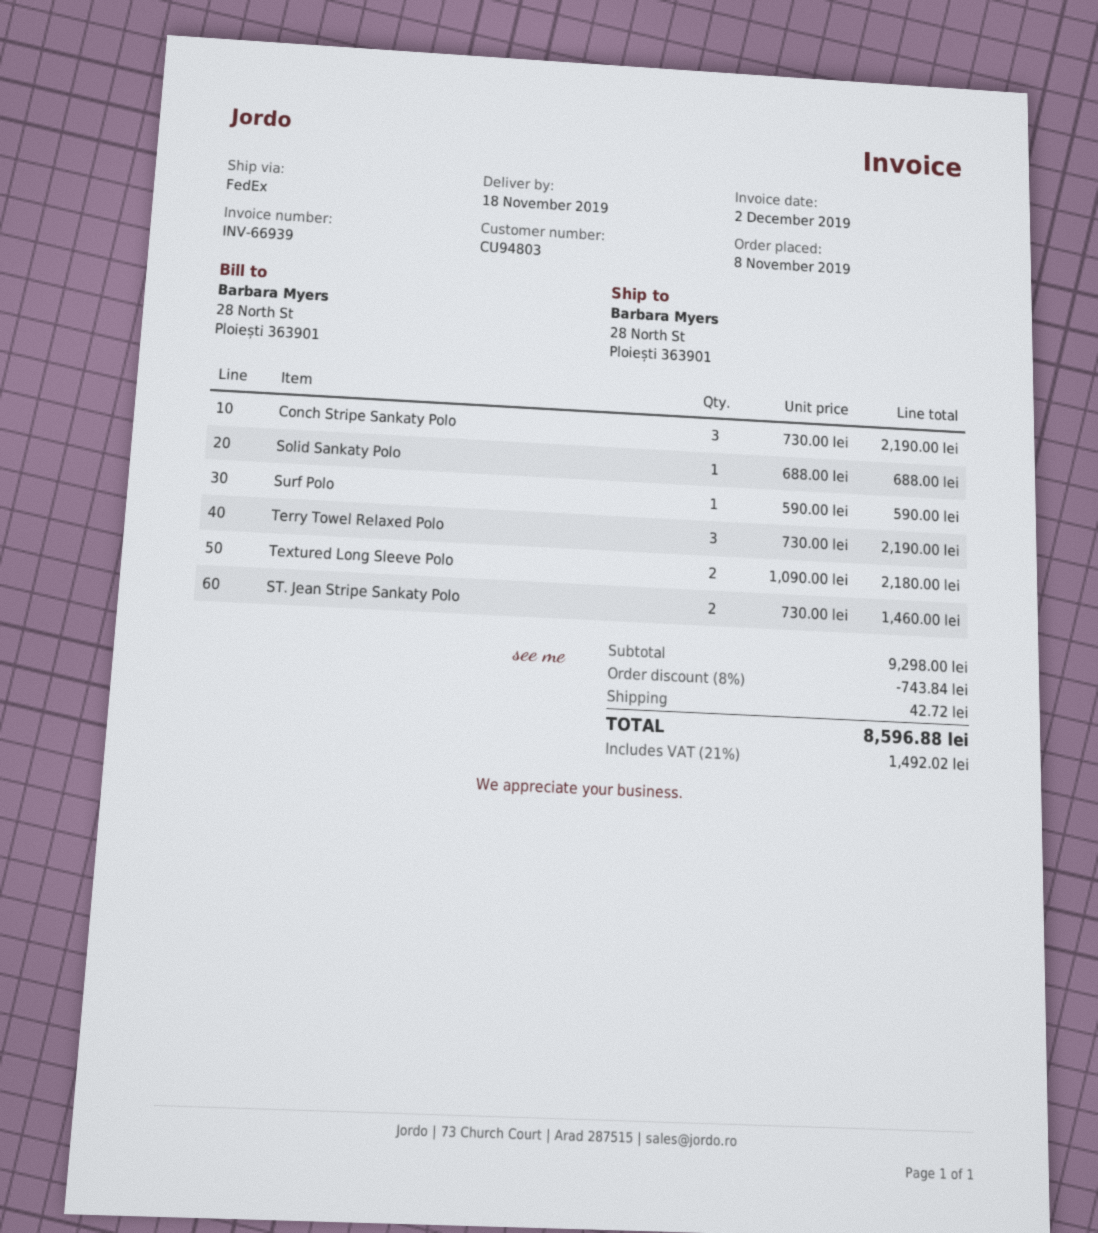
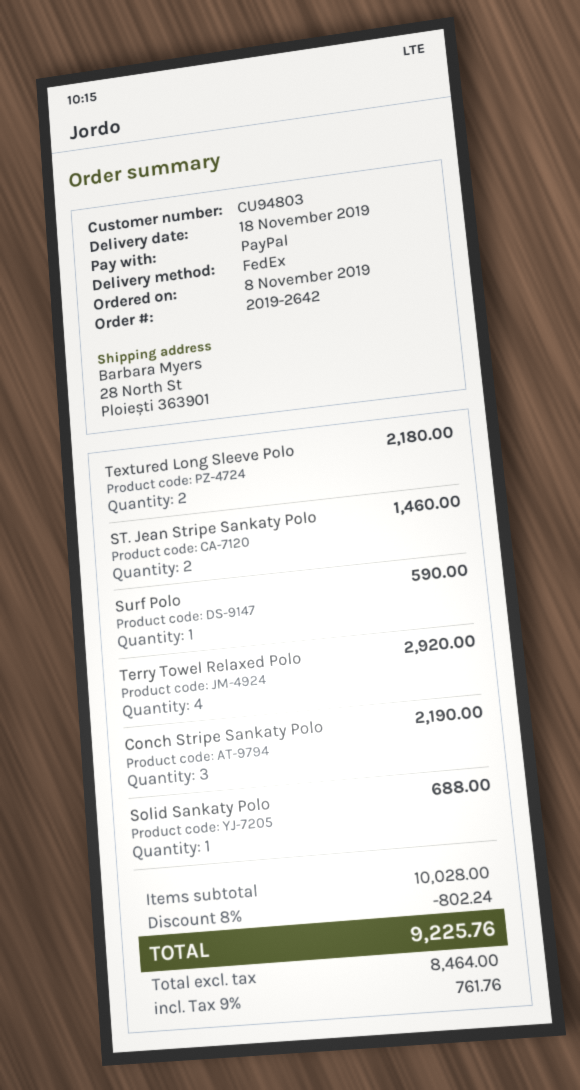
Terry Towel Relaxed Polo: 3 for 2190.00 -> 4 for 2920.00
subtotal: 9298.00 -> 10028.00
discount: 8% = 743.84 -> 8% = 802.24
shipping: 42.72 -> none
tax: 21% = 1492.02 -> 9% = 761.76
total: 8596.88 -> 9225.76

